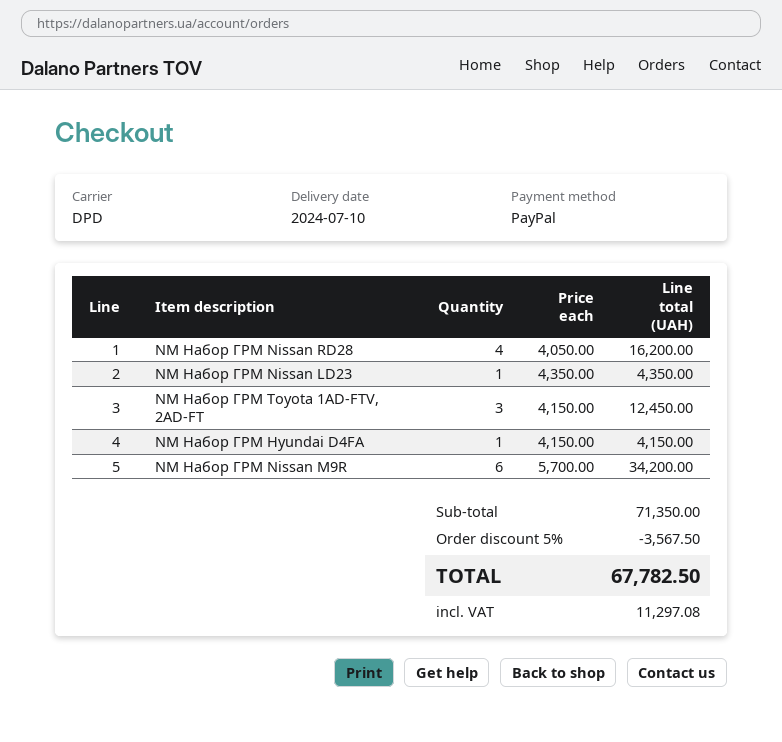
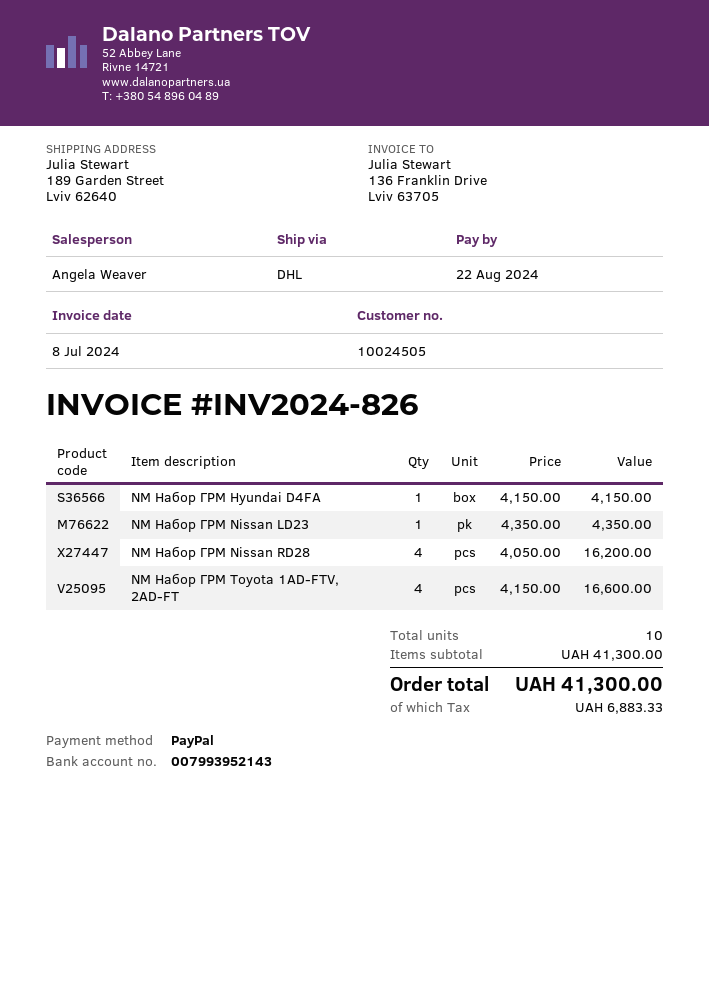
shipping method: DPD -> DHL
NM Набор ГРМ Toyota 1AD-FTV, 2AD-FT: 3 x 4150.00 = 12450.00 -> 4 x 4150.00 = 16600.00
NM Набор ГРМ Nissan M9R: 6 x 5700.00 = 34200.00 -> none
subtotal: 71350.00 -> 41300.00
discount: 5% = 3567.50 -> none
tax: 11297.08 -> 6883.33
total: 67782.50 -> 41300.00

